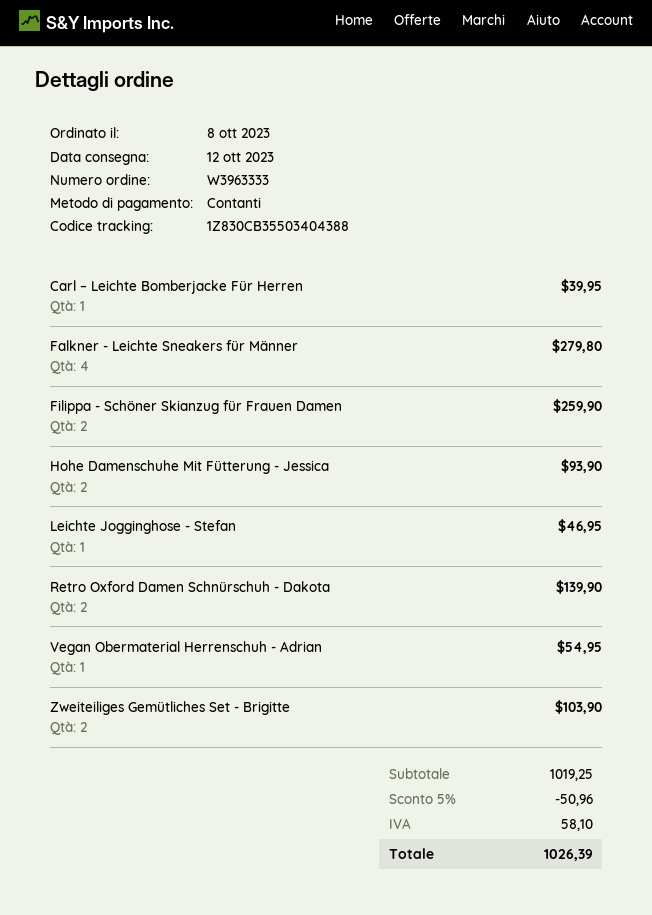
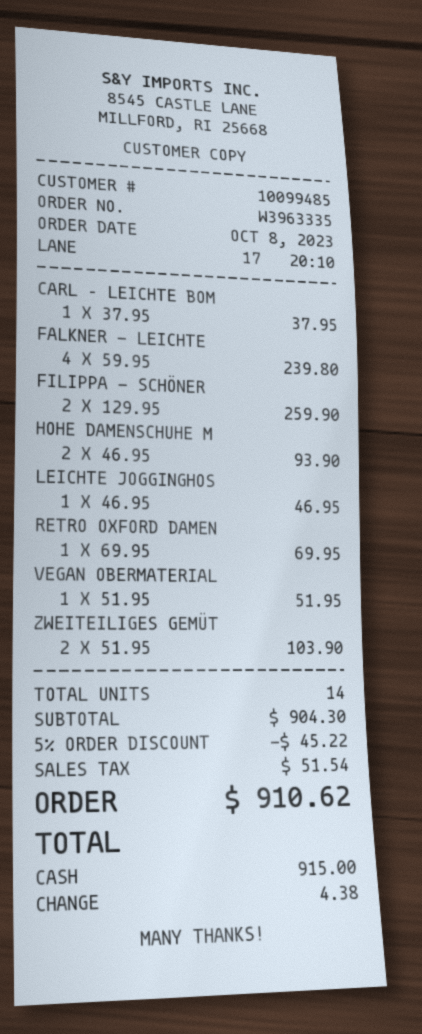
order number: W3963333 -> W3963335
Carl – Leichte Bomberjacke Für Herren: 1 for 39.95 -> 1 for 37.95
Falkner - Leichte Sneakers für Männer: 4 for 279.80 -> 4 for 239.80
Retro Oxford Damen Schnürschuh - Dakota: 2 for 139.90 -> 1 for 69.95
Vegan Obermaterial Herrenschuh - Adrian: 1 for 54.95 -> 1 for 51.95
subtotal: 1019.25 -> 904.30
discount: 5% = 50.96 -> 5% = 45.22
tax: 58.10 -> 51.54
total: 1026.39 -> 910.62

